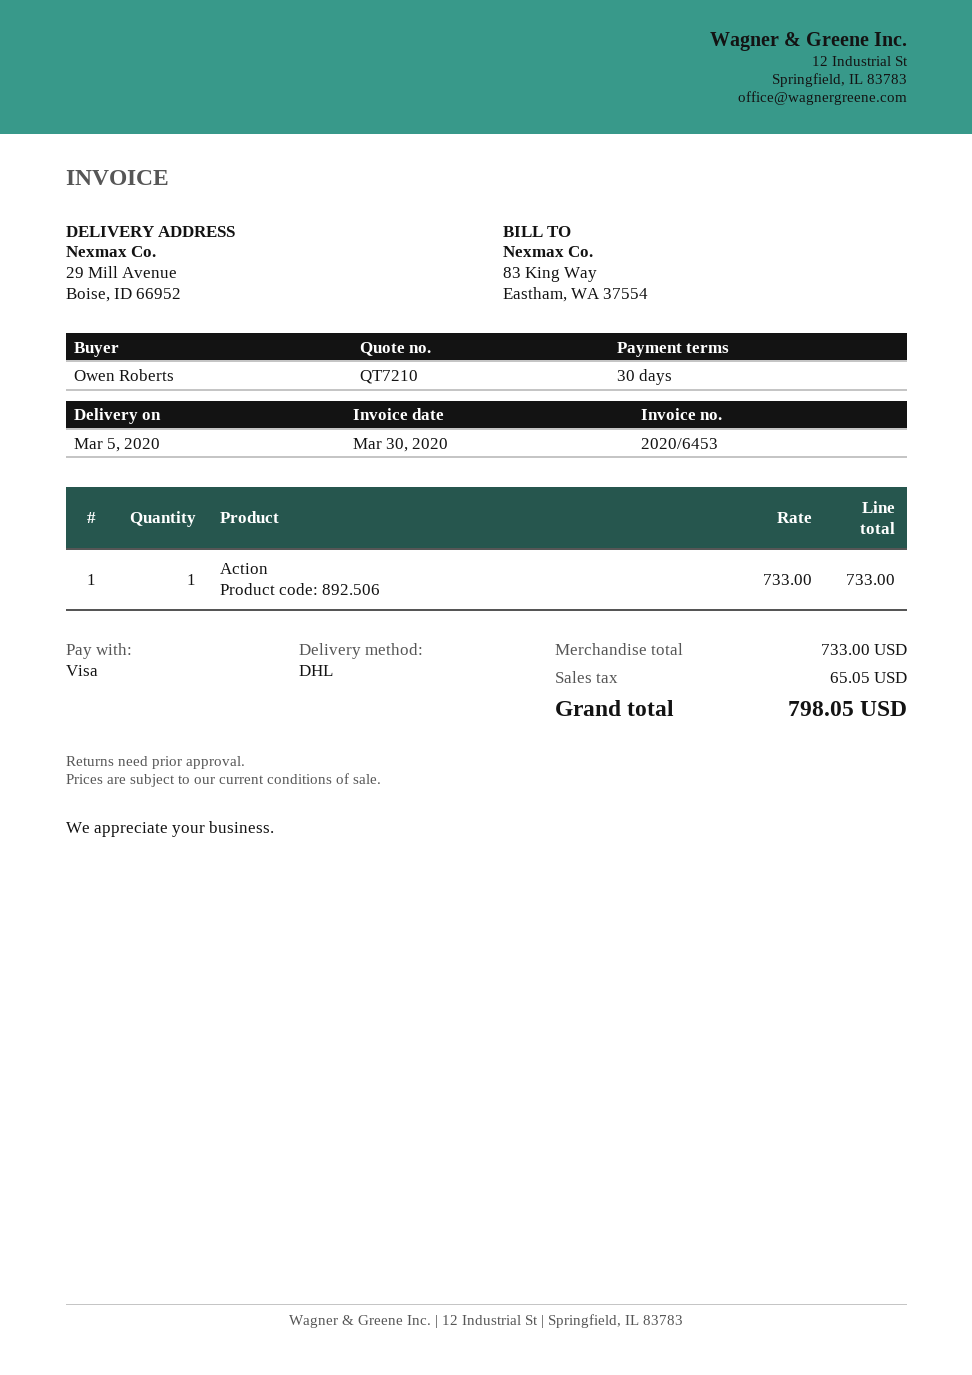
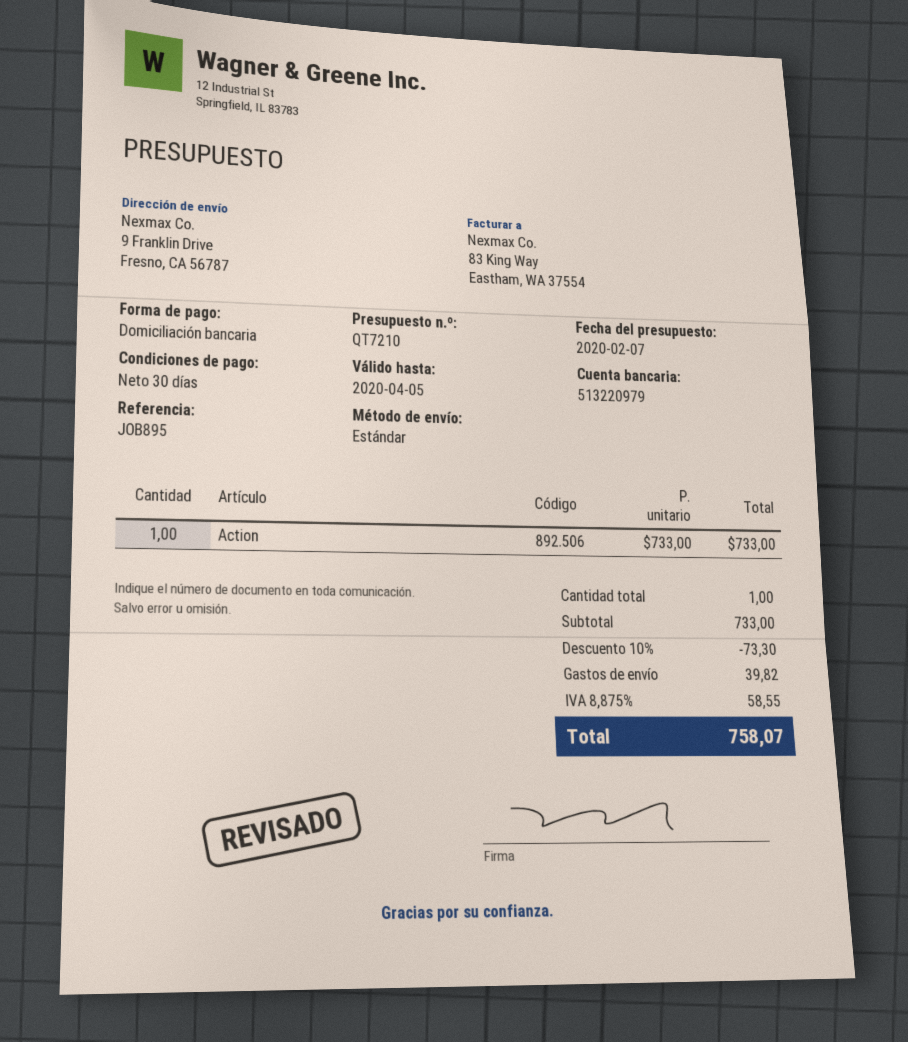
payment method: Visa -> direct debit
shipping method: DHL -> standard
ship to: 29 Mill Avenue, Boise, ID 66952 -> 9 Franklin Drive, Fresno, CA 56787
discount: none -> 10% = 73.30
shipping: none -> 39.82
tax: 65.05 -> 58.55
total: 798.05 -> 758.07

